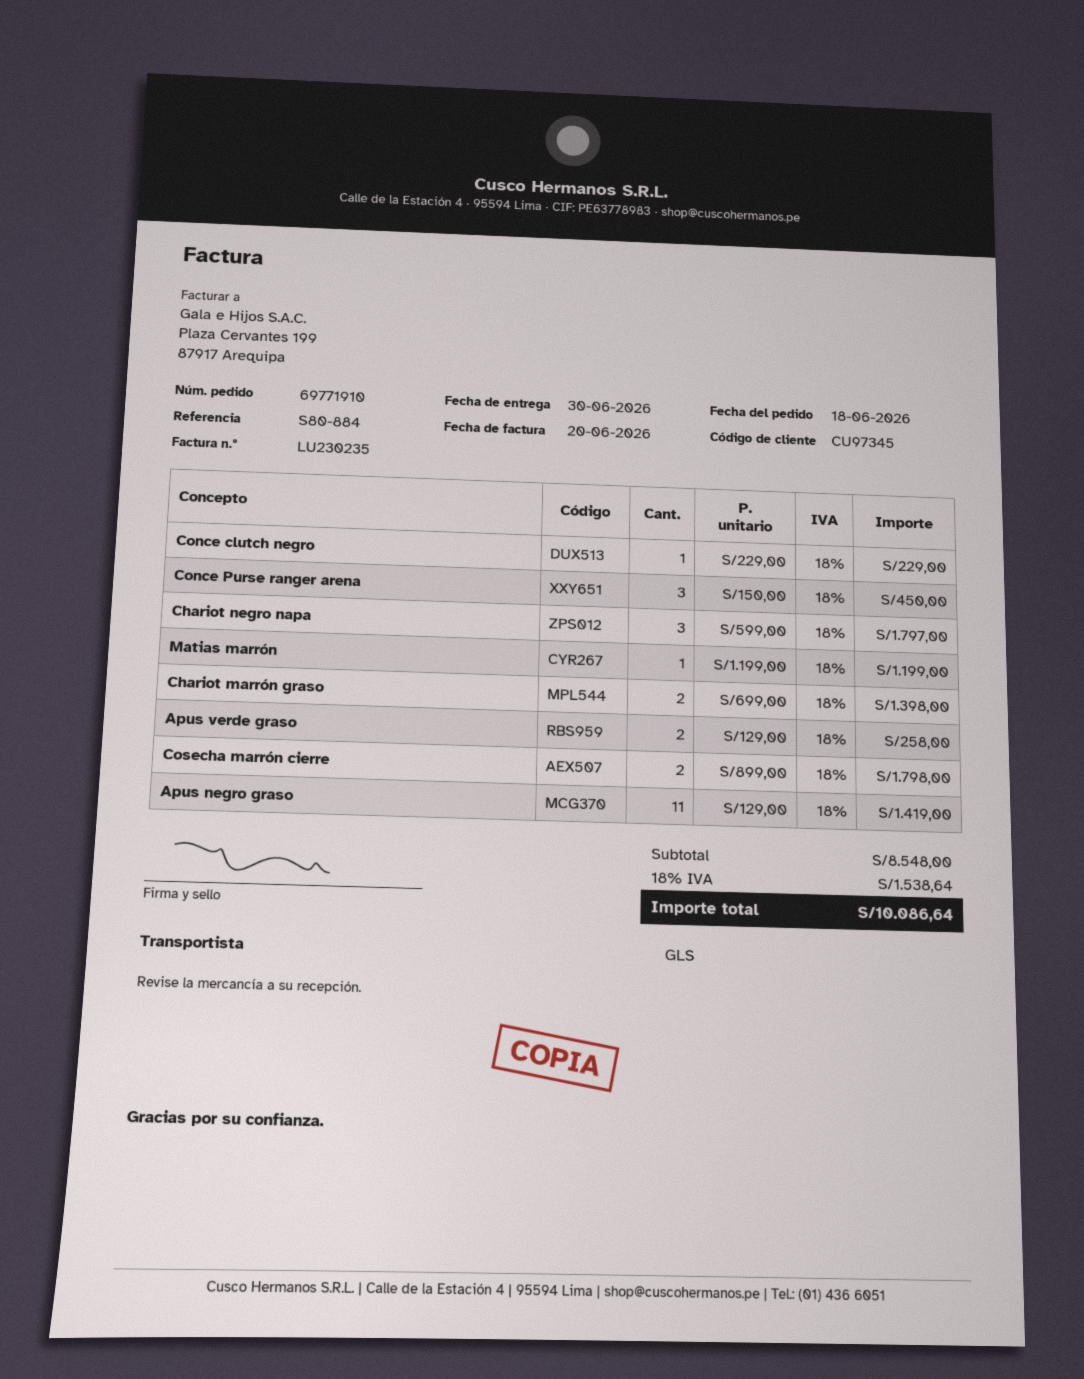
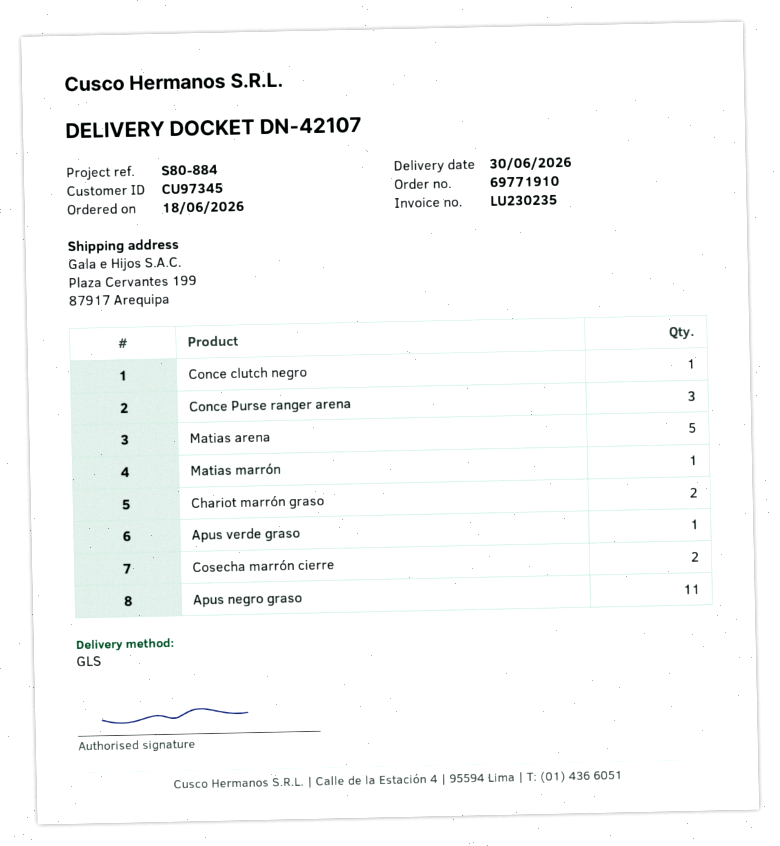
Chariot negro napa: 3 -> none
Apus verde graso: 2 -> 1
Matias arena: none -> 5

